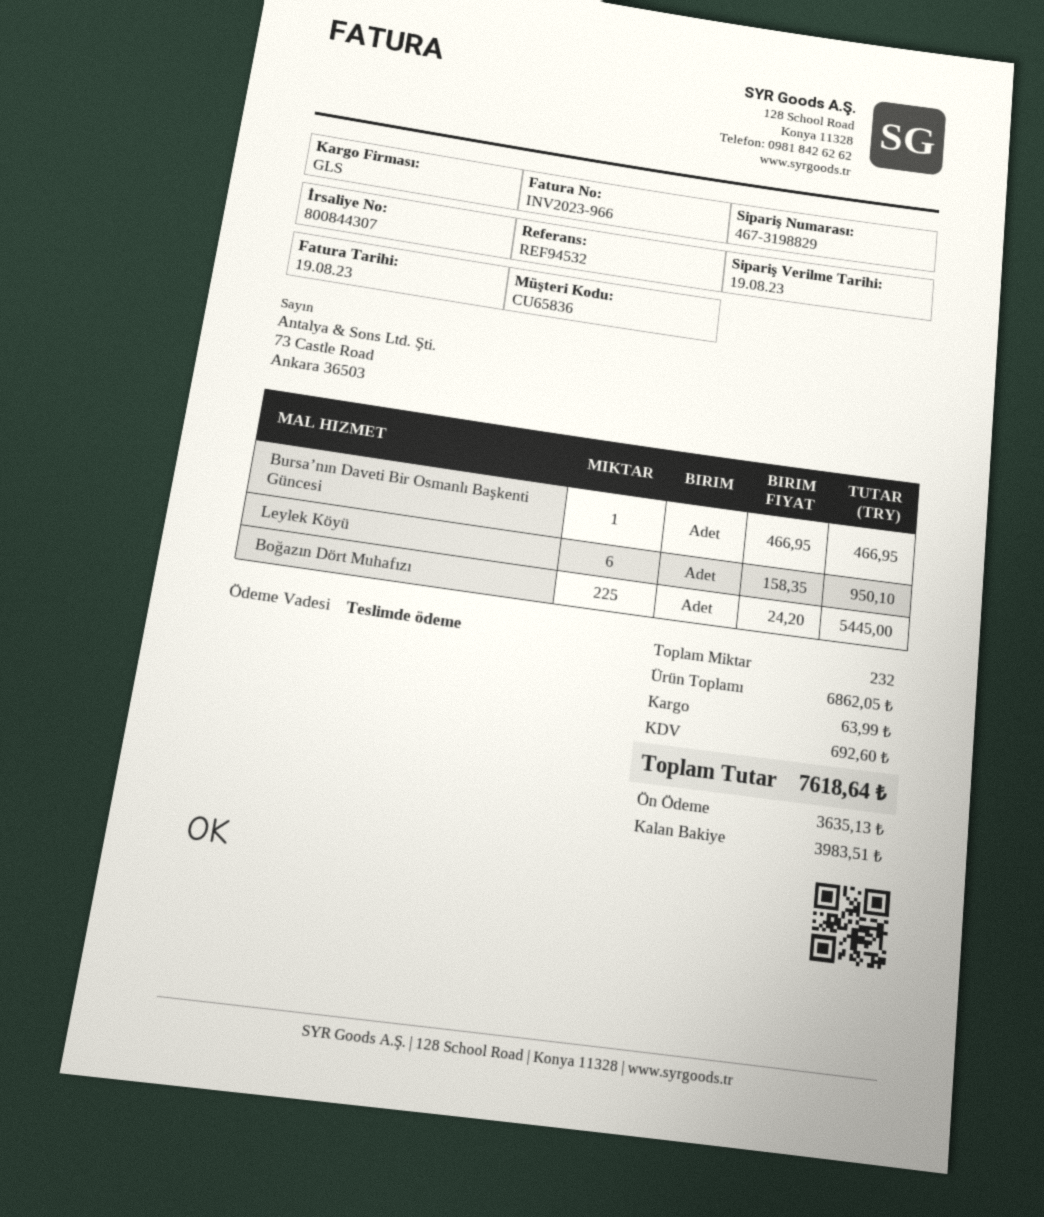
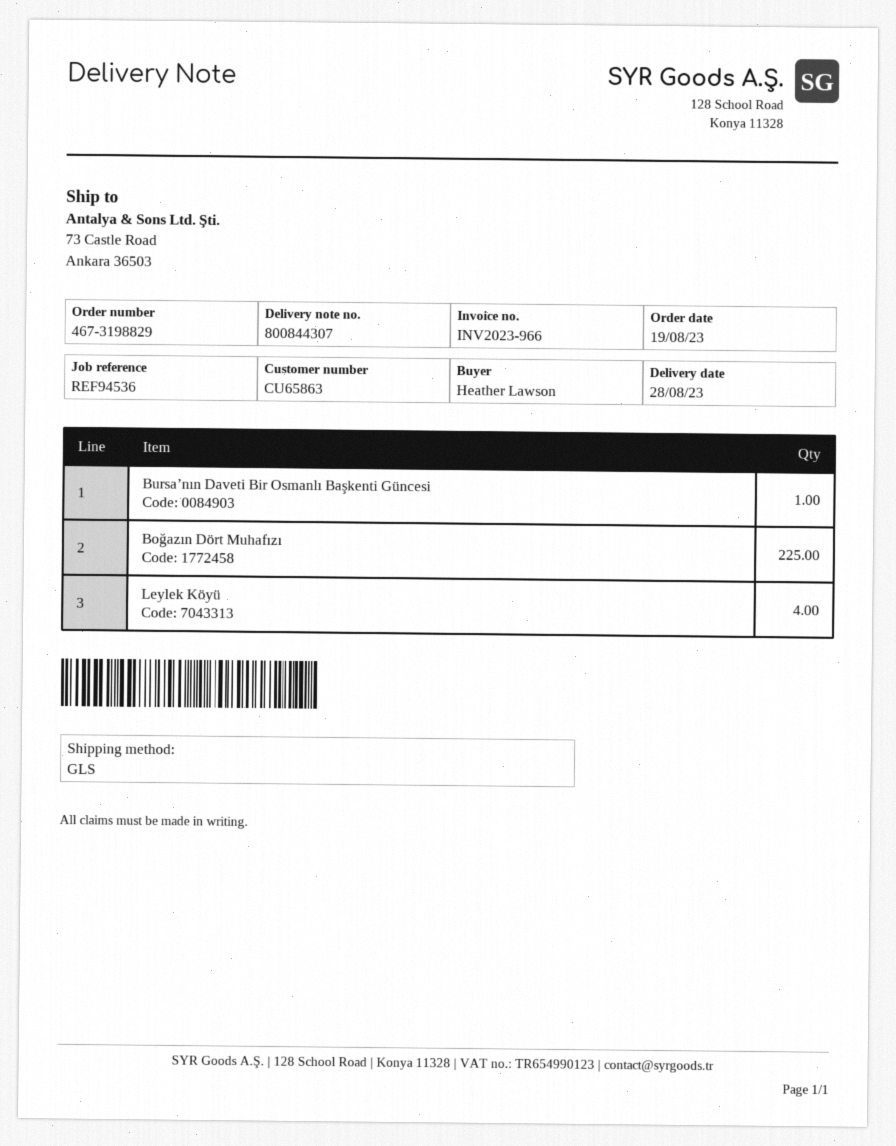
customer number: CU65836 -> CU65863
reference: REF94532 -> REF94536
Leylek Köyü: 6 -> 4

